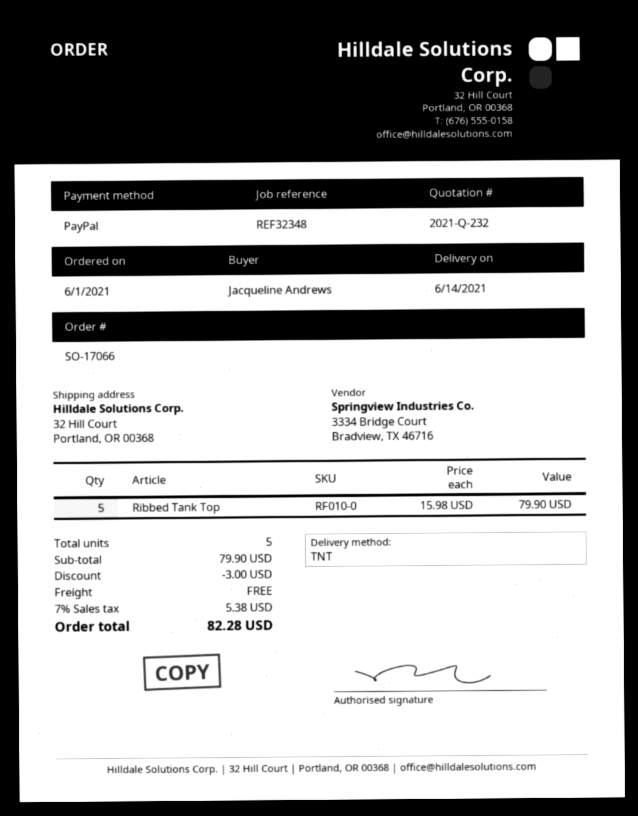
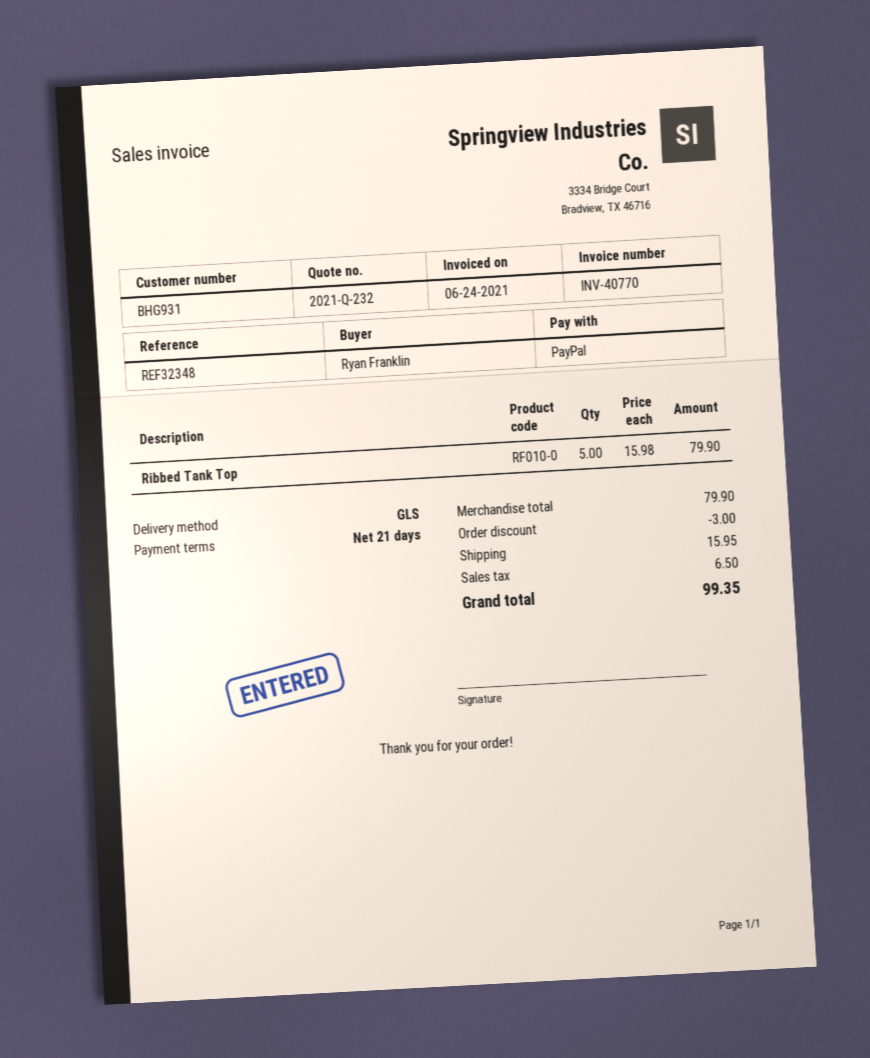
ordered by: Jacqueline Andrews -> Ryan Franklin
shipping method: TNT -> GLS
shipping: 0.00 -> 15.95
tax: 5.38 -> 6.50
total: 82.28 -> 99.35

